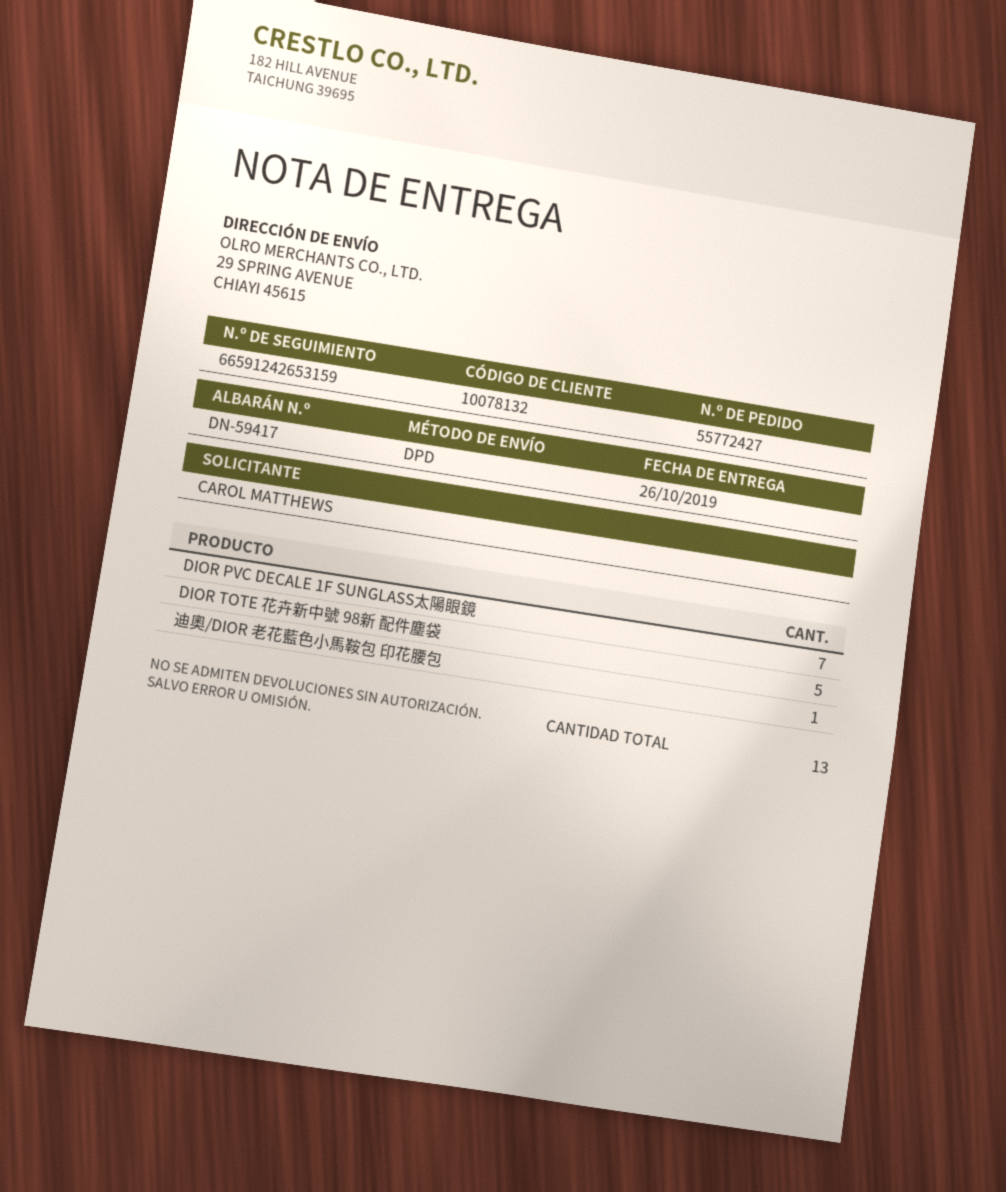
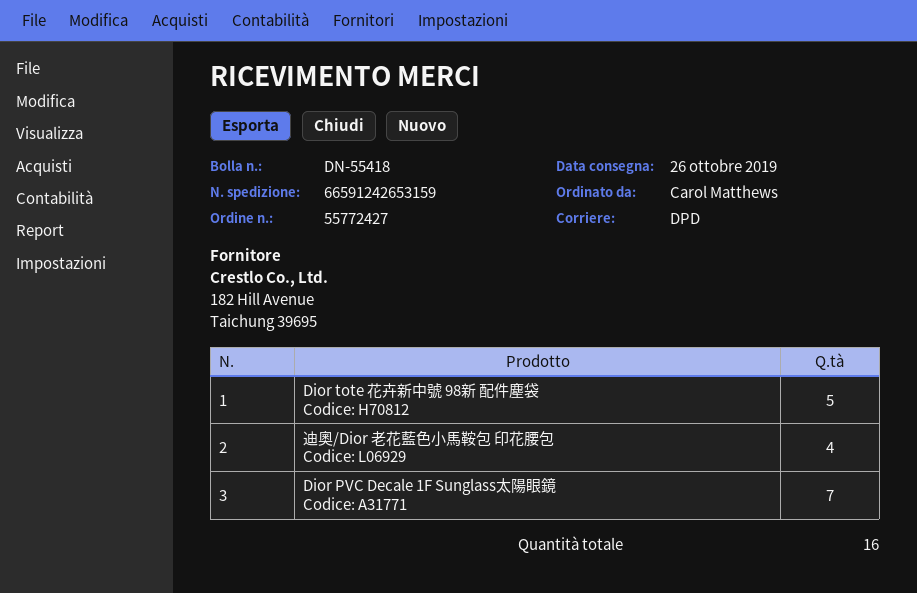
delivery note number: DN-59417 -> DN-55418
迪奧/DIOR 老花藍色小馬鞍包 印花腰包: 1 -> 4
total quantity: 13 -> 16

